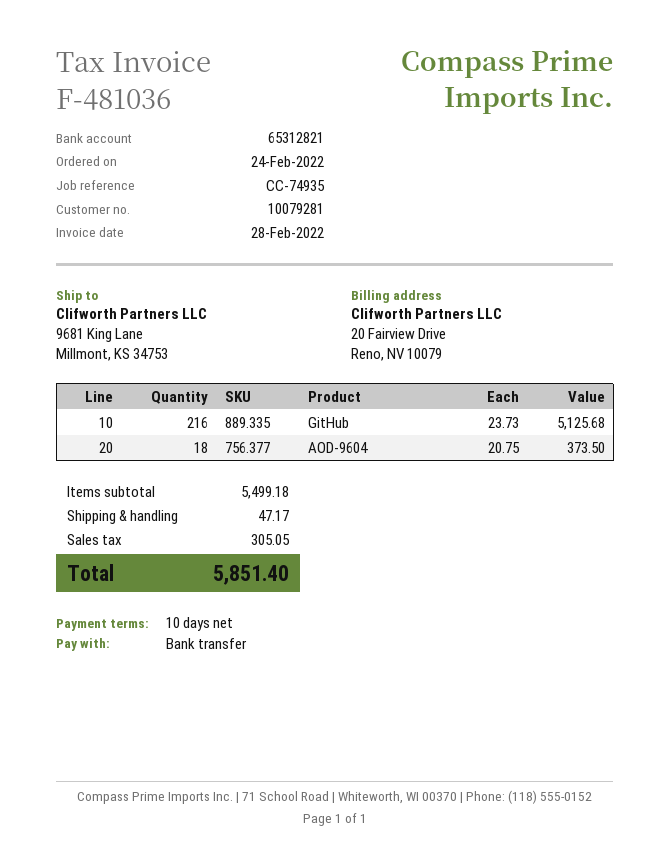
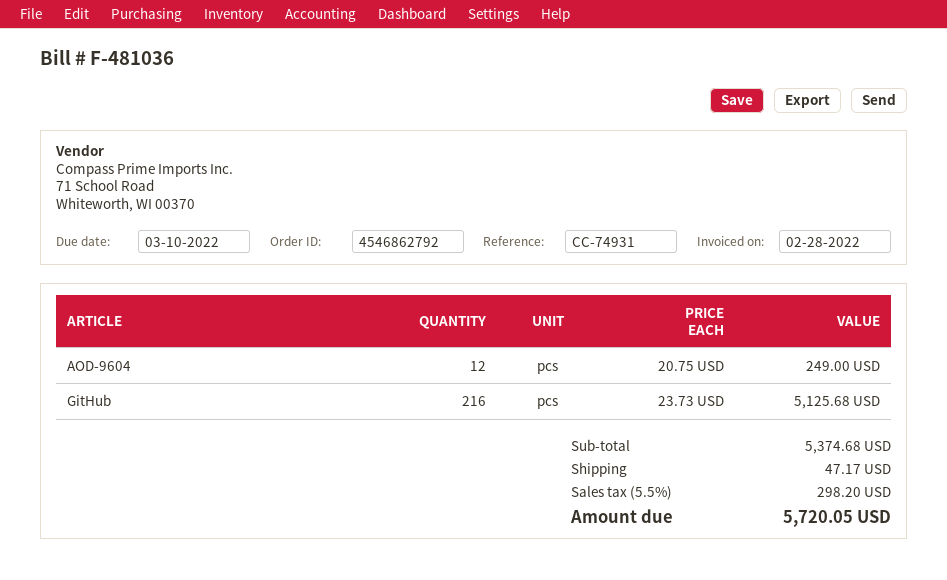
reference: CC-74935 -> CC-74931
AOD-9604: 18 x 20.75 = 373.50 -> 12 x 20.75 = 249.00
subtotal: 5499.18 -> 5374.68
tax: 305.05 -> 298.20
total: 5851.40 -> 5720.05

